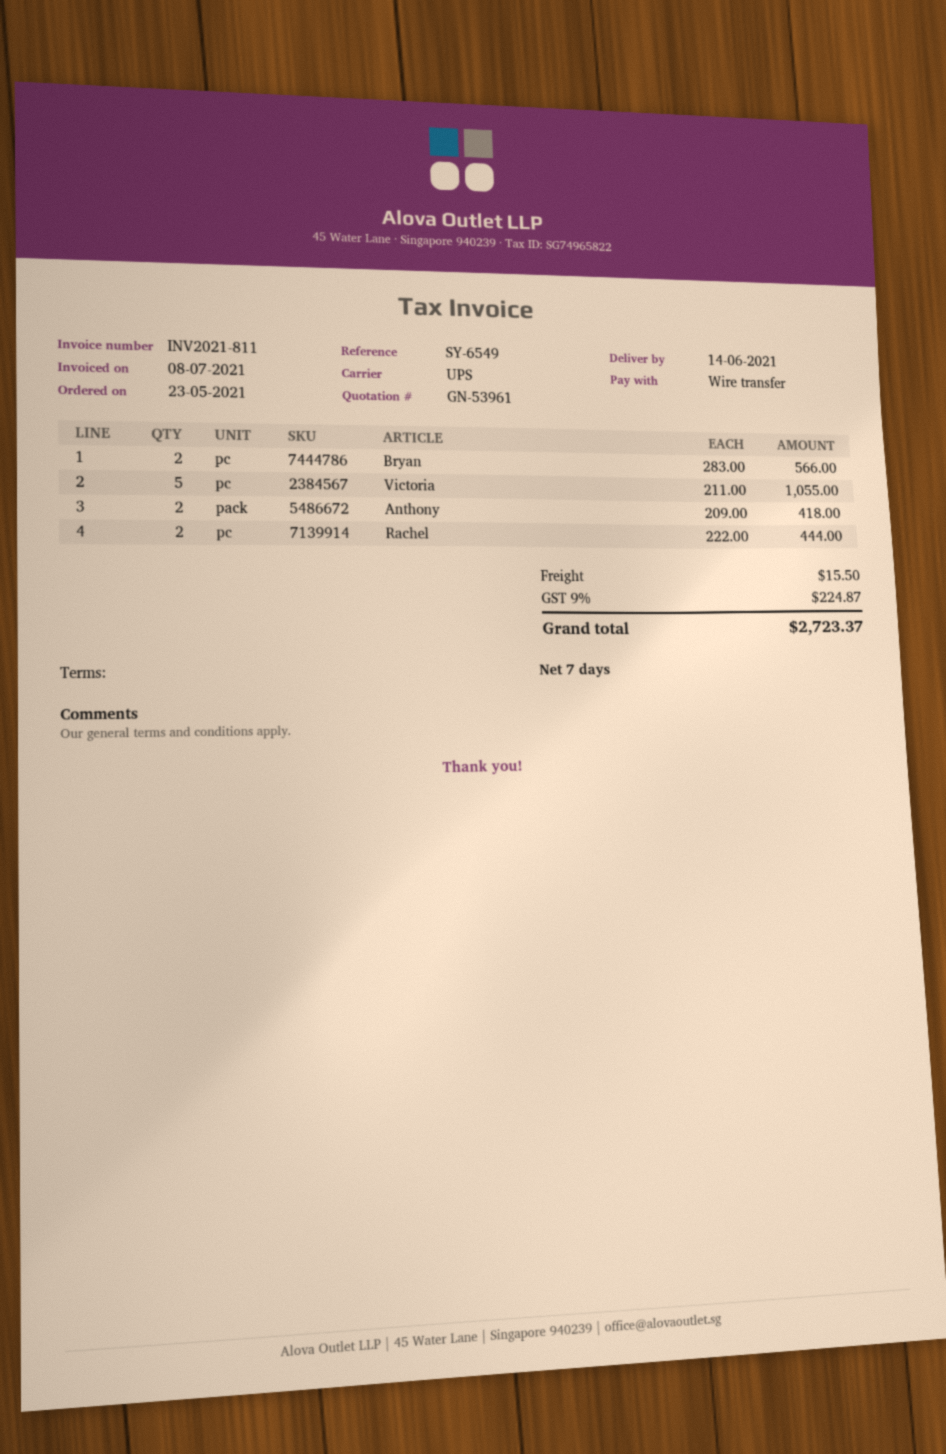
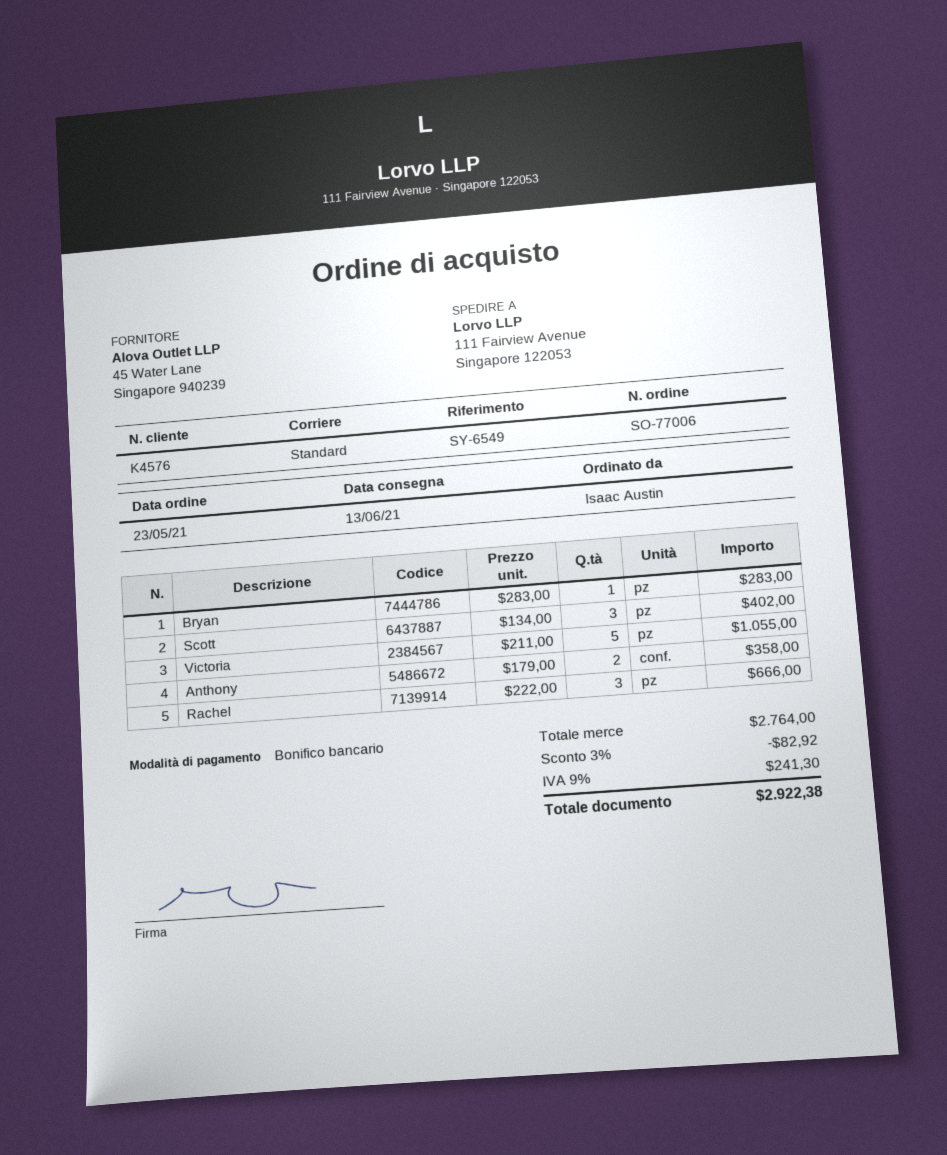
delivery date: 2021-06-14 -> 2021-06-13
shipping method: UPS -> standard
Bryan: 2 x 283.00 = 566.00 -> 1 x 283.00 = 283.00
Anthony: 2 x 209.00 = 418.00 -> 2 x 179.00 = 358.00
Rachel: 2 x 222.00 = 444.00 -> 3 x 222.00 = 666.00
Scott: none -> 3 x 134.00 = 402.00
discount: none -> 3% = 82.92
shipping: 15.50 -> none
tax: 9% = 224.87 -> 9% = 241.30
total: 2723.37 -> 2922.38

